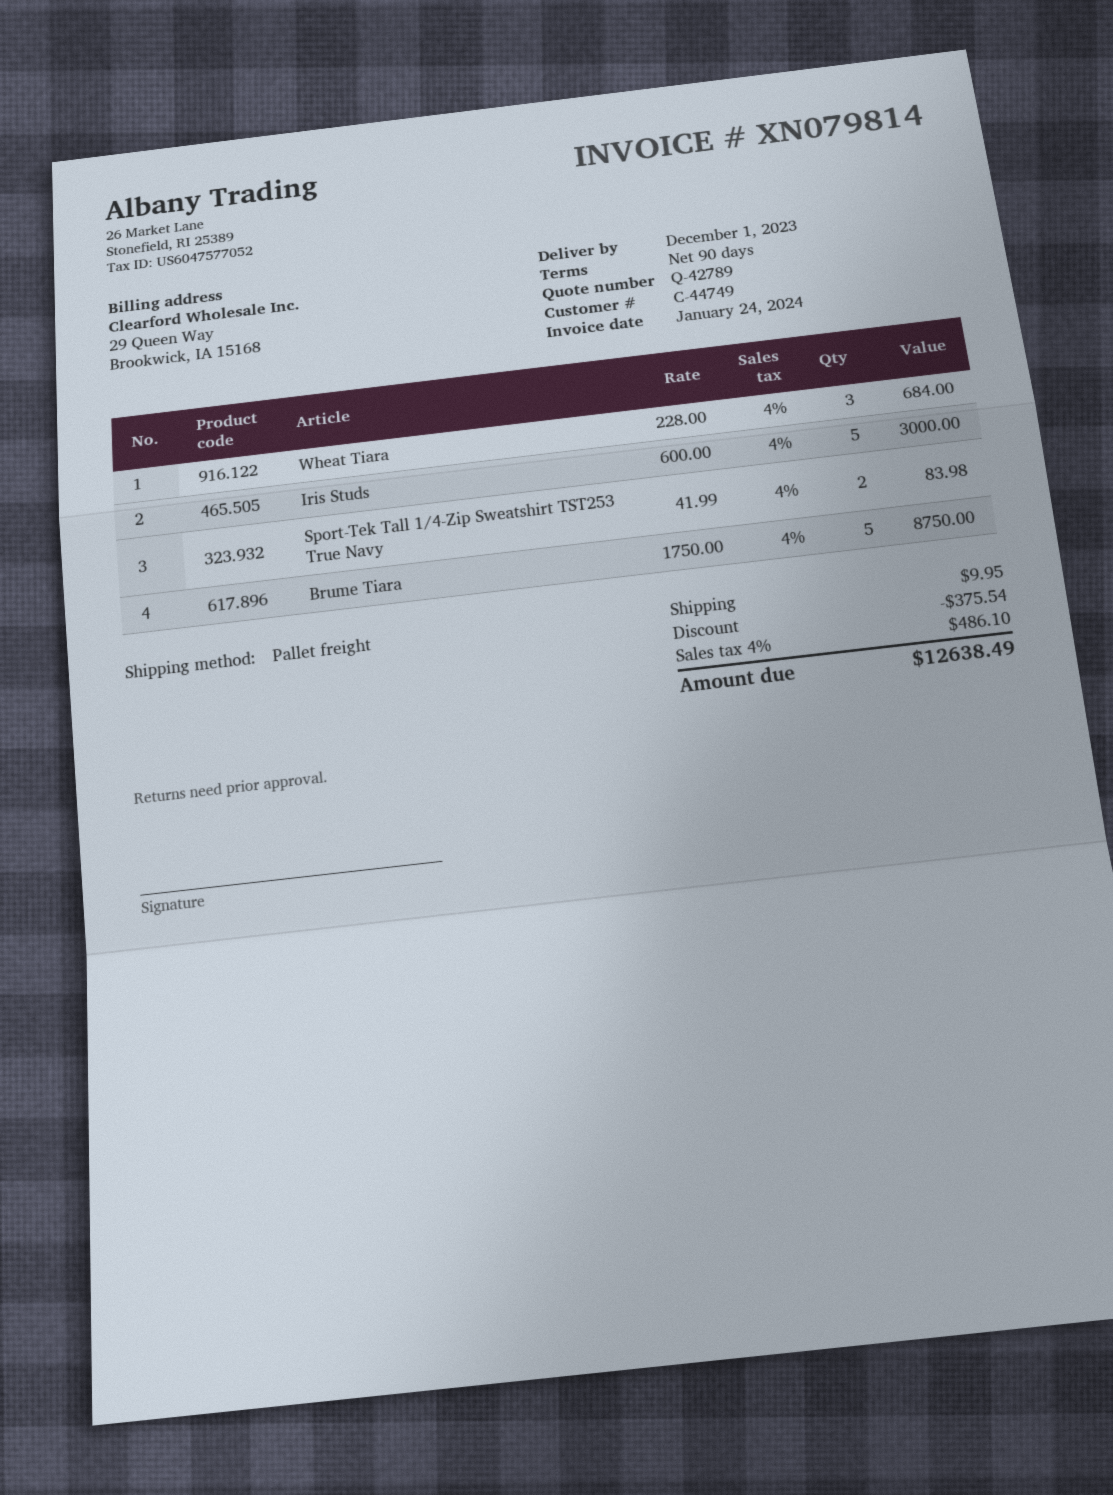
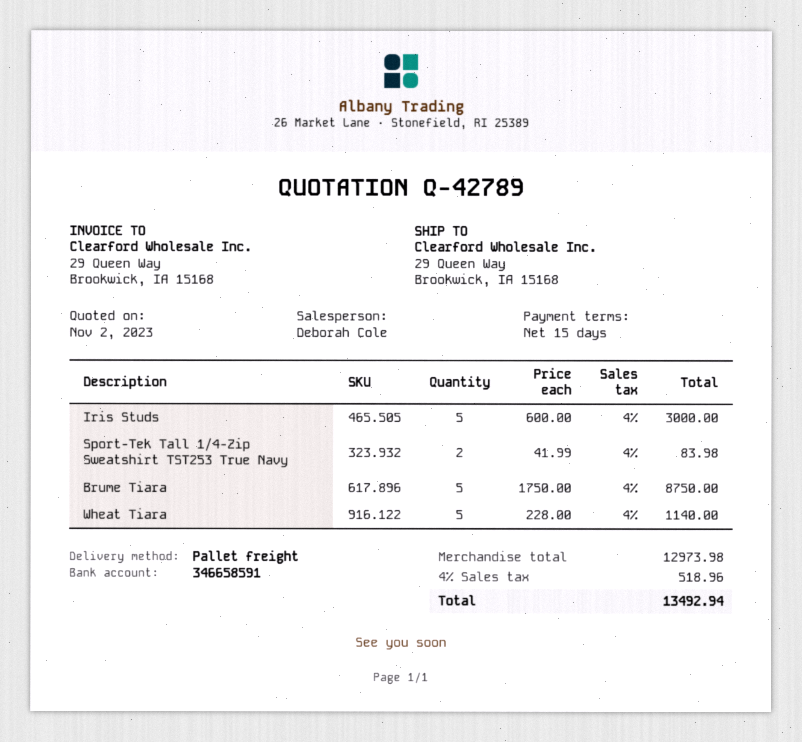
payment terms: 90 days -> 15 days
Wheat Tiara: 3 x 228.00 = 684.00 -> 5 x 228.00 = 1140.00
discount: 375.54 -> none
shipping: 9.95 -> none
tax: 4% = 486.10 -> 4% = 518.96
total: 12638.49 -> 13492.94

